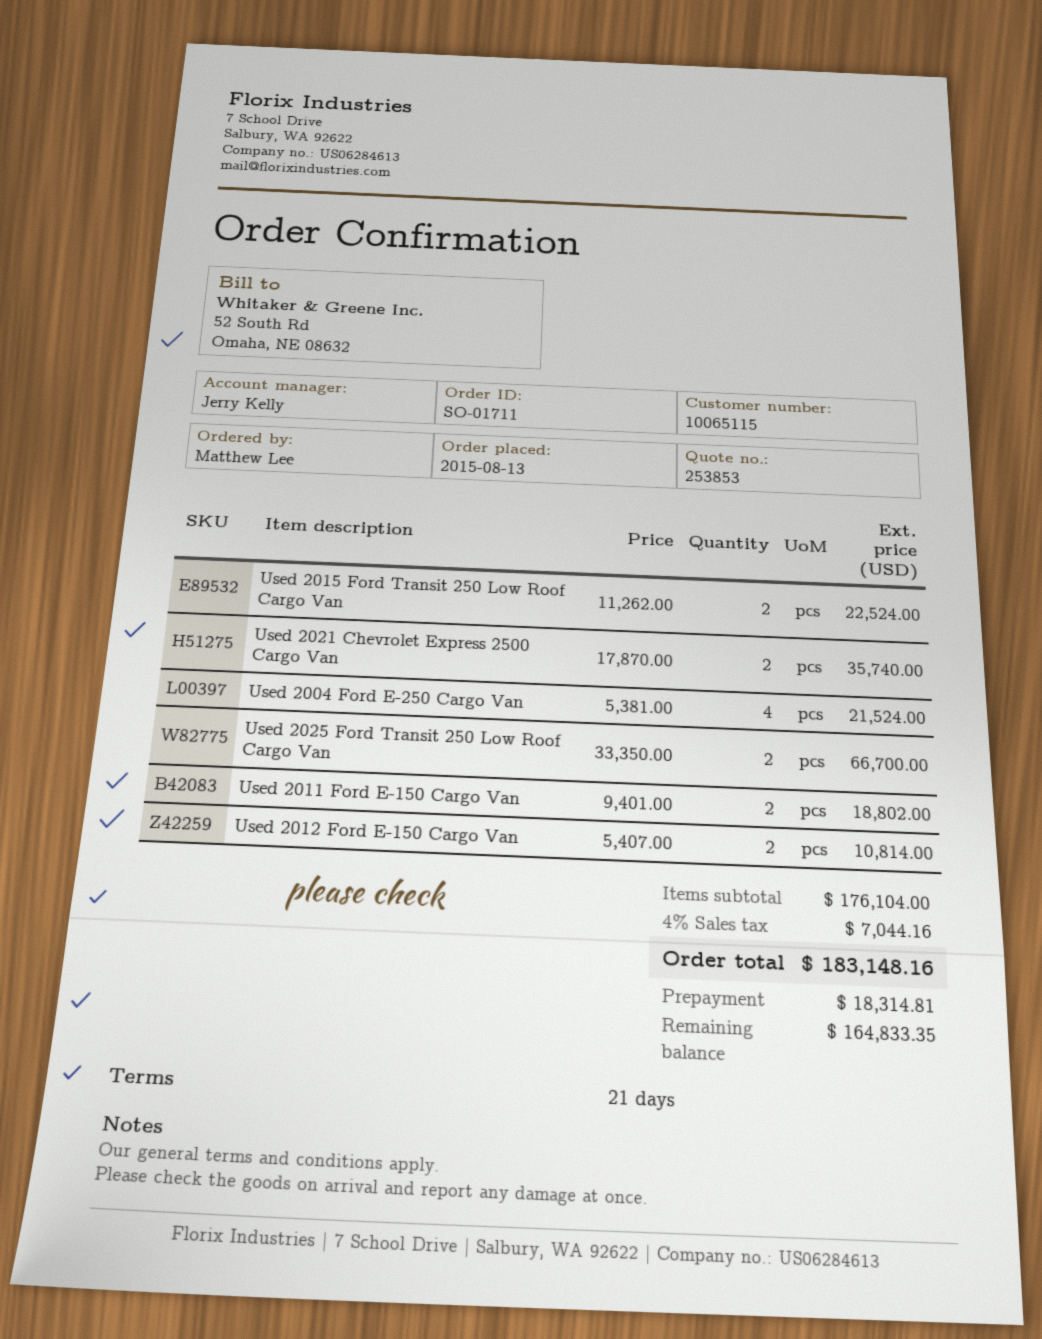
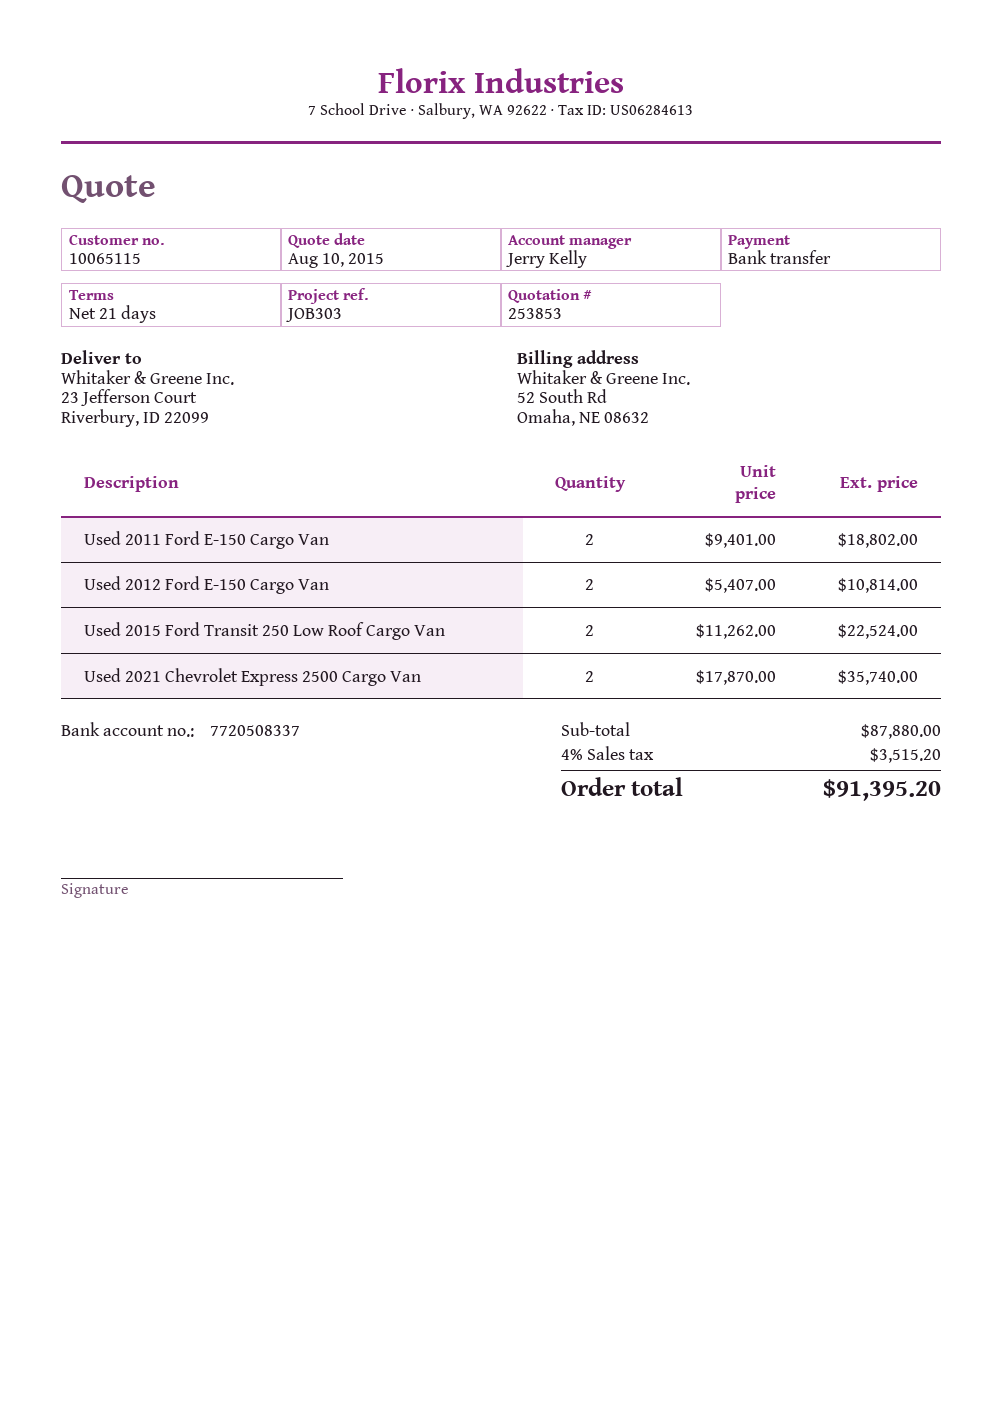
Used 2004 Ford E-250 Cargo Van: 4 x 5381.00 = 21524.00 -> none
Used 2025 Ford Transit 250 Low Roof Cargo Van: 2 x 33350.00 = 66700.00 -> none
subtotal: 176104.00 -> 87880.00
tax: 4% = 7044.16 -> 4% = 3515.20
total: 183148.16 -> 91395.20

